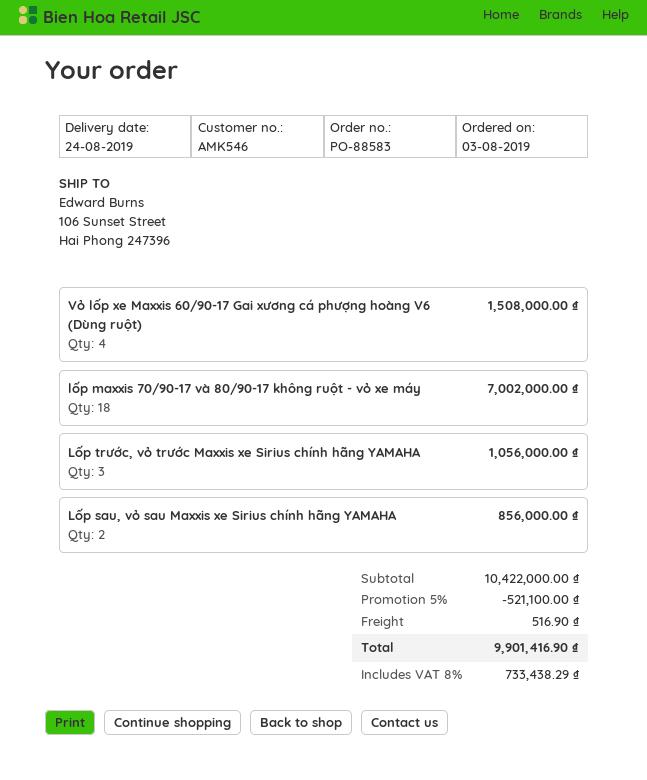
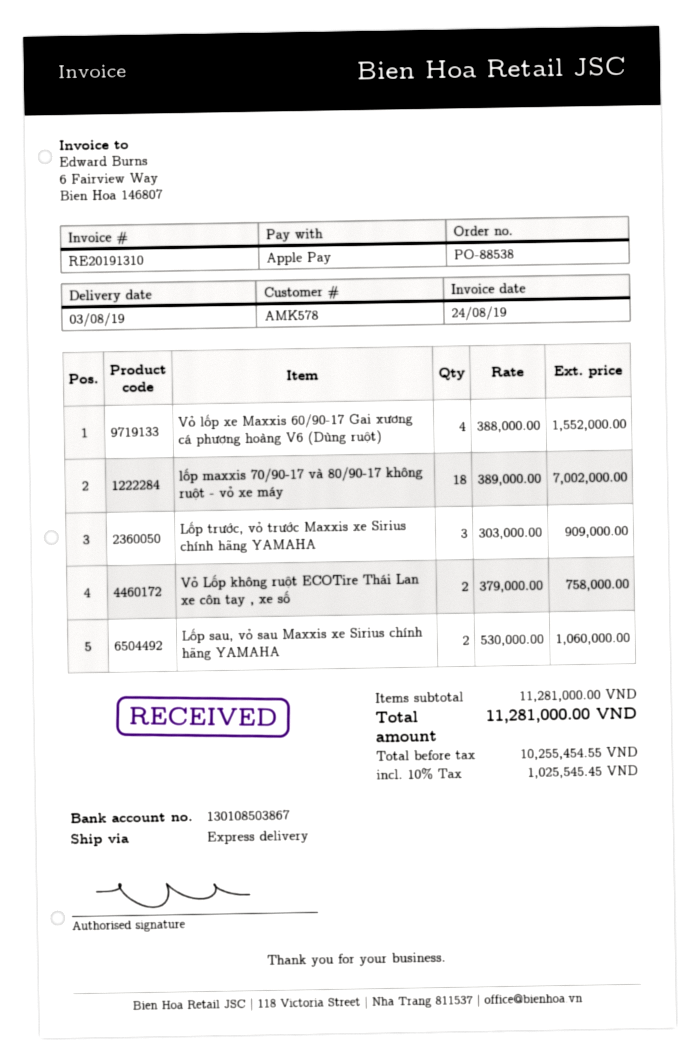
order number: PO-88583 -> PO-88538
delivery date: 2019-08-24 -> 2019-08-03
customer number: AMK546 -> AMK578
Vỏ lốp xe Maxxis 60/90-17 Gai xương cá phượng hoàng V6 (Dùng ruột): 4 for 1508000.00 -> 4 for 1552000.00
Lốp trước, vỏ trước Maxxis xe Sirius chính hãng YAMAHA: 3 for 1056000.00 -> 3 for 909000.00
Lốp sau, vỏ sau Maxxis xe Sirius chính hãng YAMAHA: 2 for 856000.00 -> 2 for 1060000.00
Vỏ Lốp không ruột ECOTire Thái Lan xe côn tay , xe số: none -> 2 for 758000.00
subtotal: 10422000.00 -> 11281000.00
discount: 5% = 521100.00 -> none
shipping: 516.90 -> none
tax: 8% = 733438.29 -> 10% = 1025545.45
total: 9901416.90 -> 11281000.00

